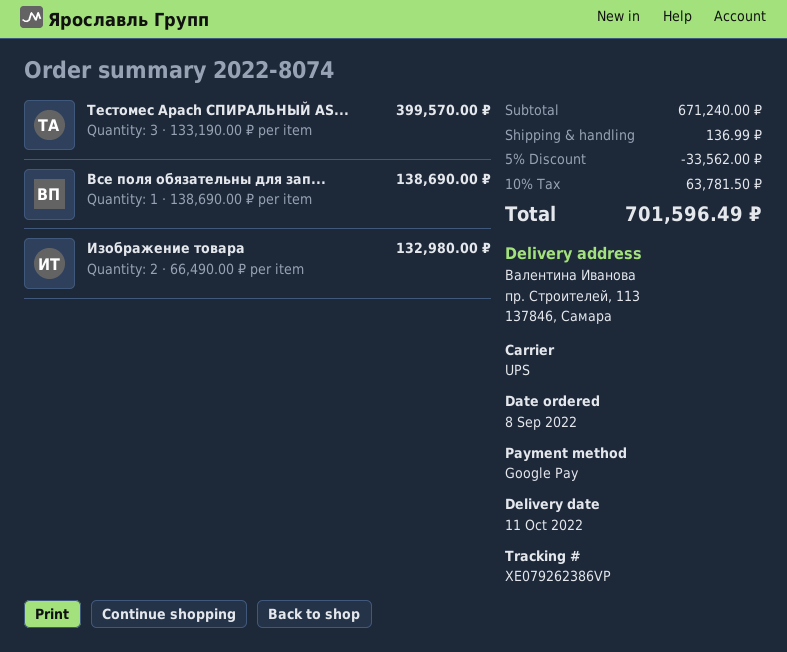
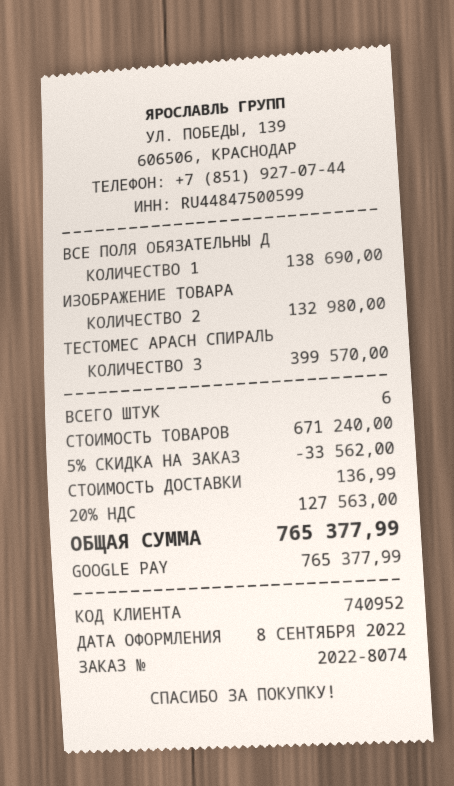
tax: 10% = 63781.50 -> 20% = 127563.00
total: 701596.49 -> 765377.99

